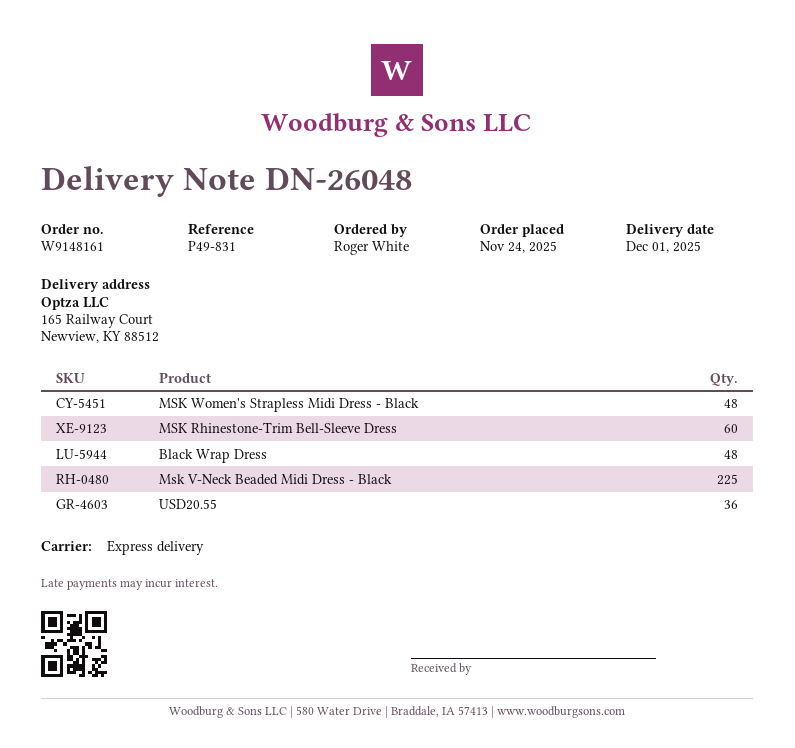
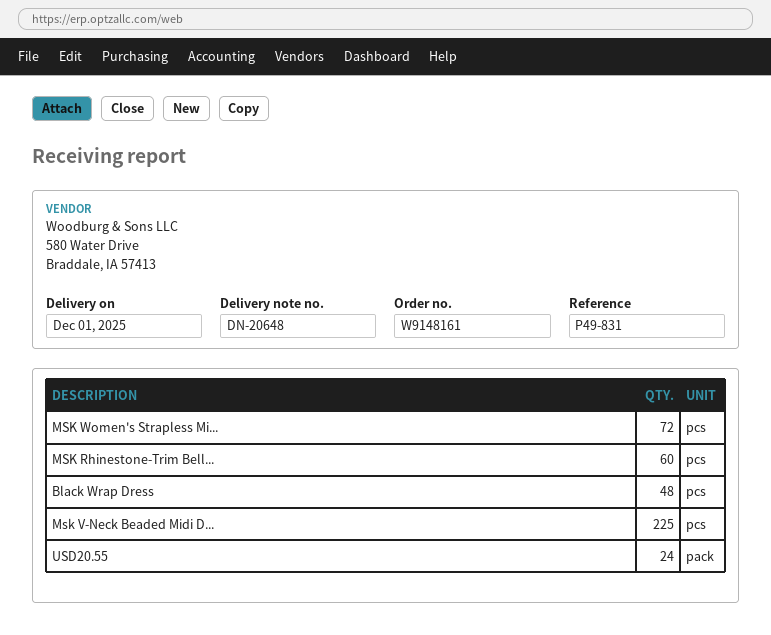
delivery note number: DN-26048 -> DN-20648
MSK Women's Strapless Midi Dress - Black: 48 -> 72
USD20.55: 36 -> 24

